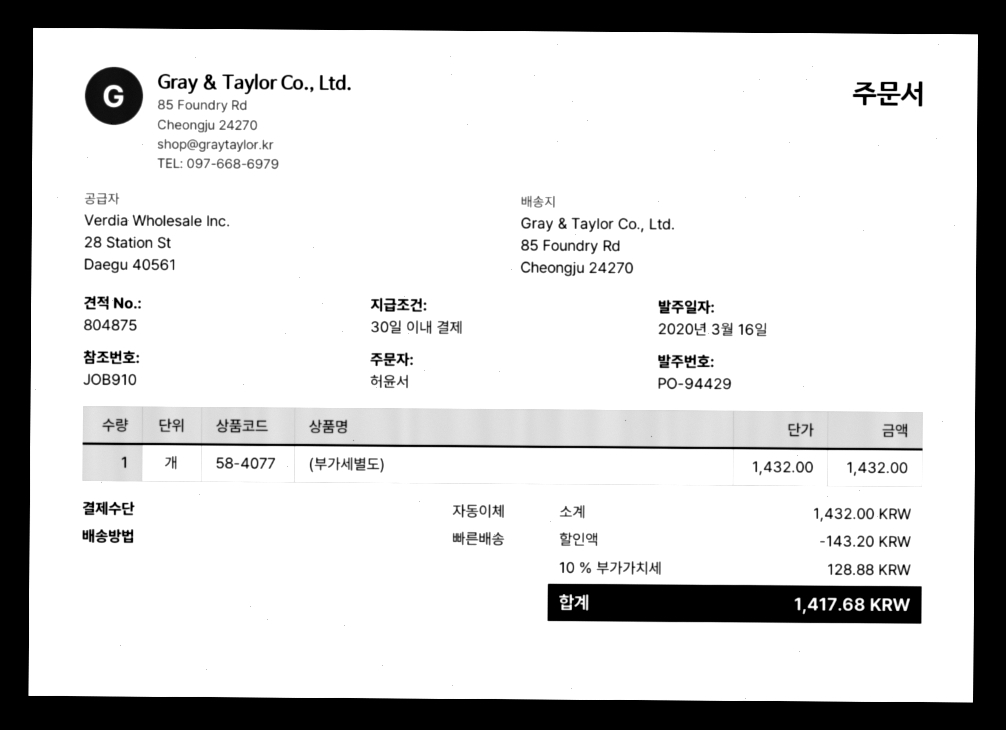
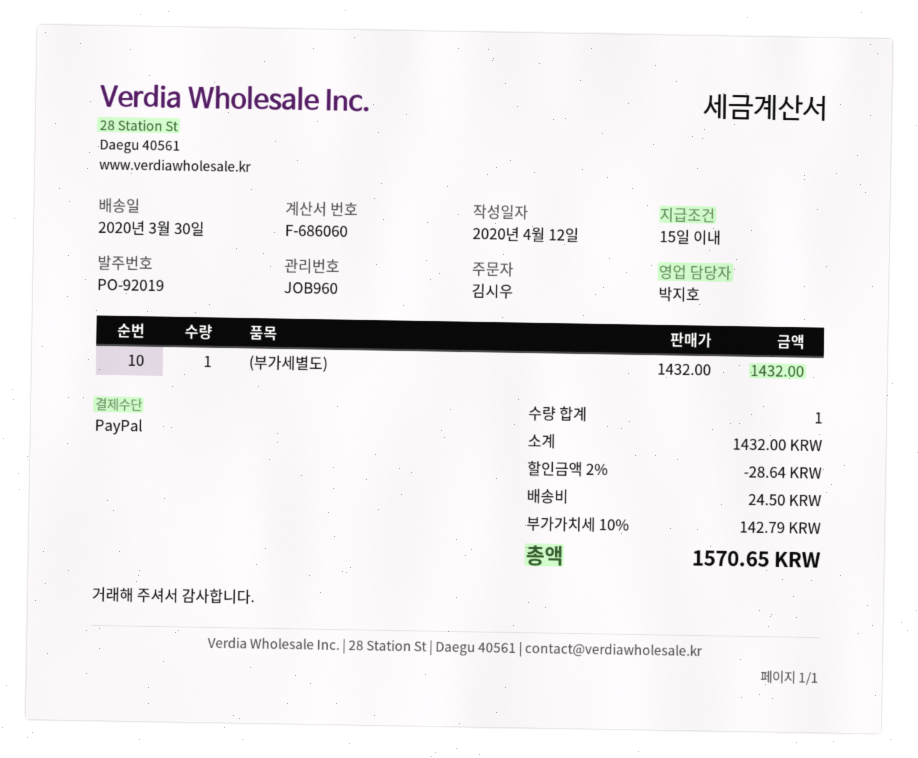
order number: PO-94429 -> PO-92019
payment terms: 30 days -> 15 days
reference: JOB910 -> JOB960
ordered by: 허윤서 -> 김시우
payment method: direct debit -> PayPal
discount: 143.20 -> 28.64
shipping: none -> 24.50
tax: 10% = 128.88 -> 10% = 142.79
total: 1417.68 -> 1570.65

